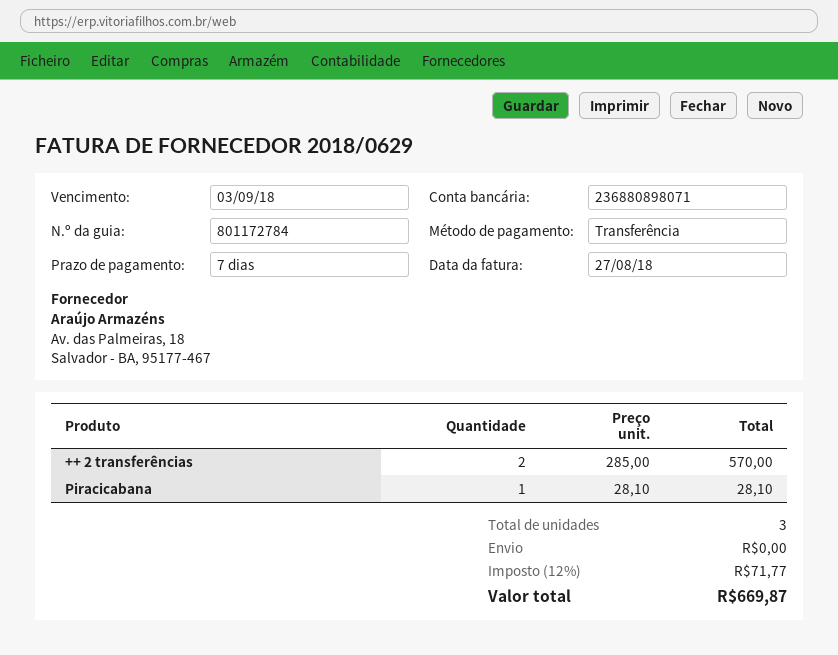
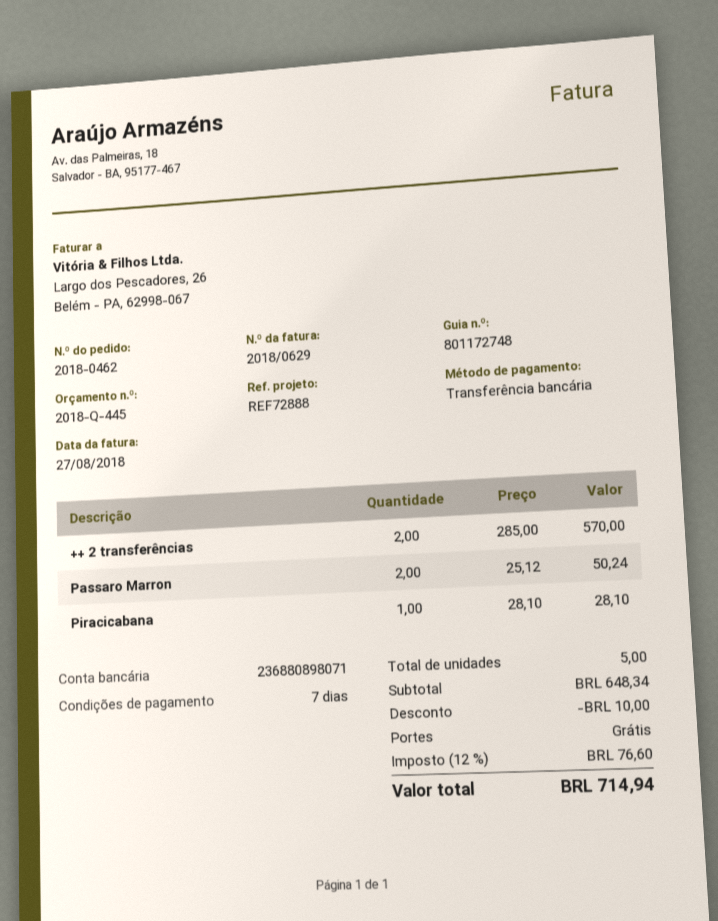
delivery note number: 801172784 -> 801172748
Passaro Marron: none -> 2 x 25.12 = 50.24
total quantity: 3 -> 5
discount: none -> 10.00
tax: 12% = 71.77 -> 12% = 76.60
total: 669.87 -> 714.94

